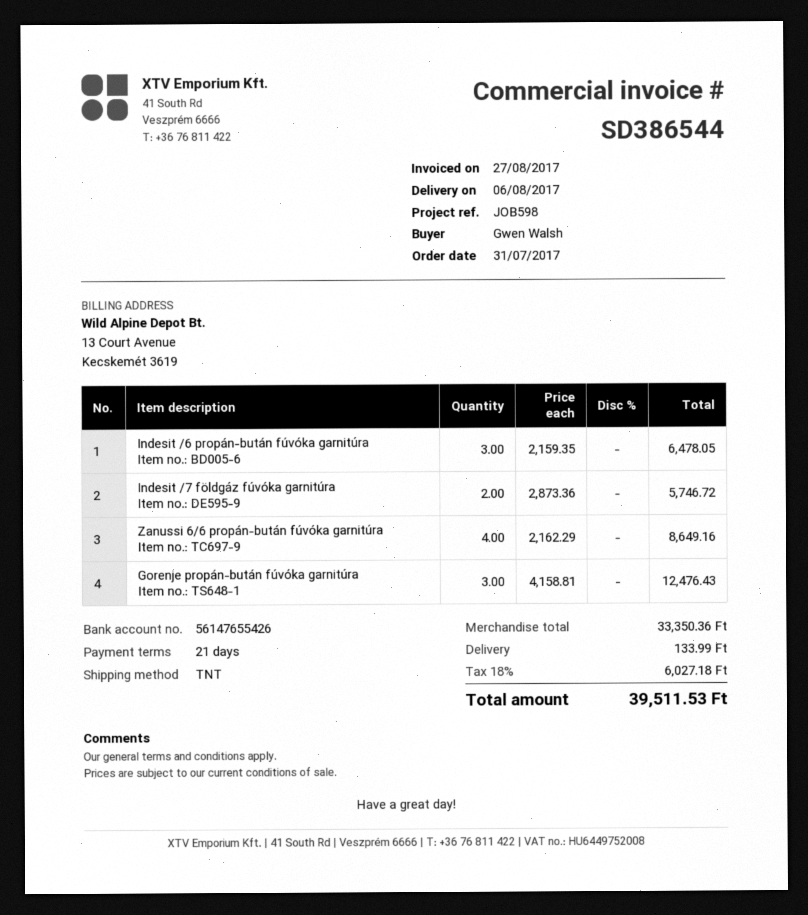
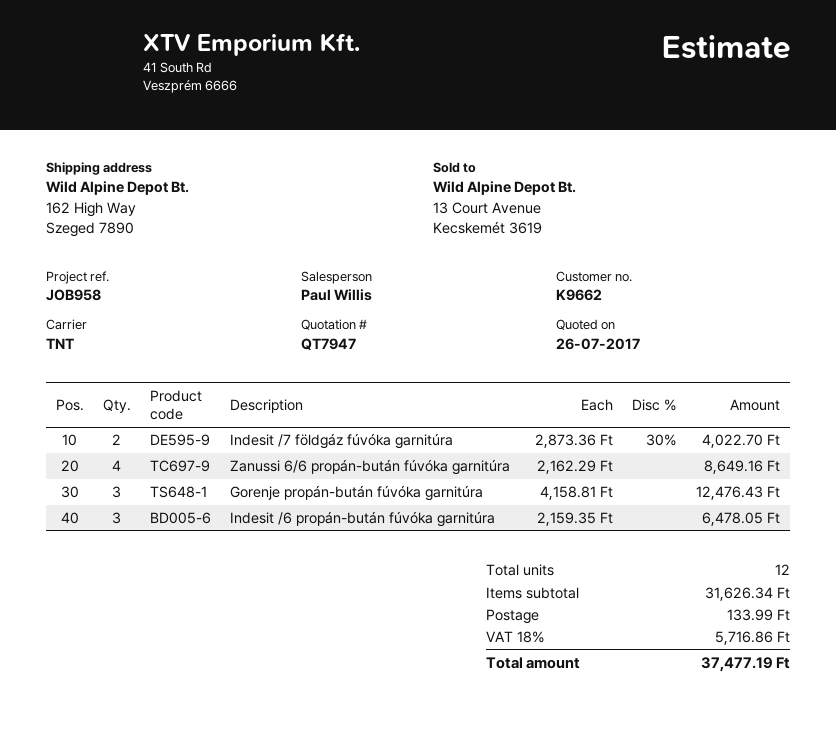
reference: JOB598 -> JOB958
Indesit /7 földgáz fúvóka garnitúra: 2 x 2873.36 = 5746.72 -> 2 x 2873.36 - 30% = 4022.70
subtotal: 33350.36 -> 31626.34
tax: 18% = 6027.18 -> 18% = 5716.86
total: 39511.53 -> 37477.19

